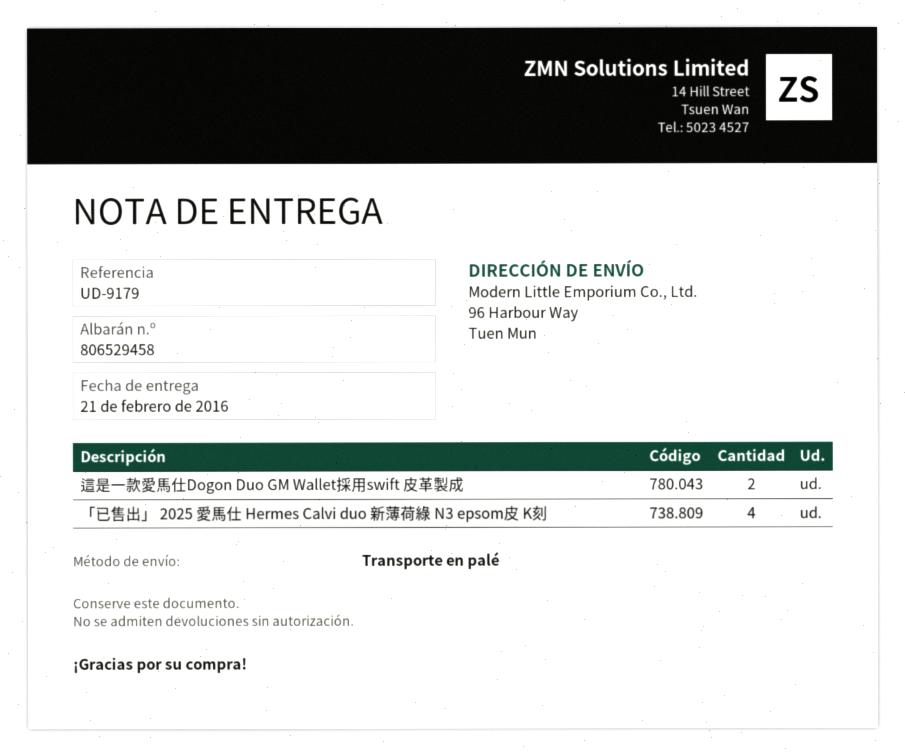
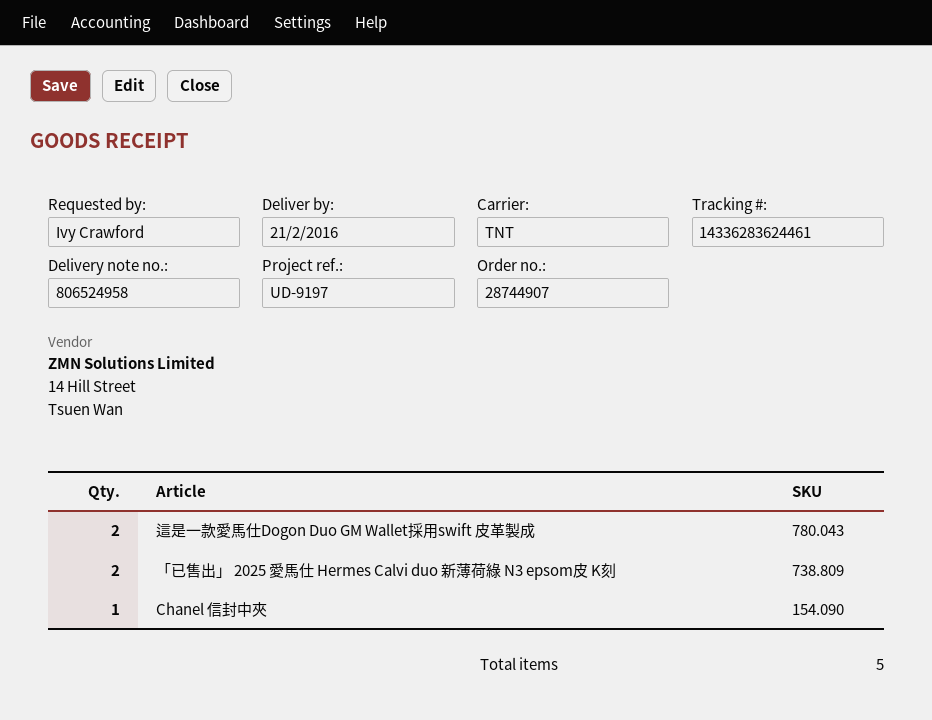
delivery note number: 806529458 -> 806524958
reference: UD-9179 -> UD-9197
shipping method: pallet freight -> TNT
「已售出」 2025 愛馬仕 Hermes Calvi duo 新薄荷綠 N3 epsom皮 K刻: 4 -> 2
Chanel 信封中夾: none -> 1

